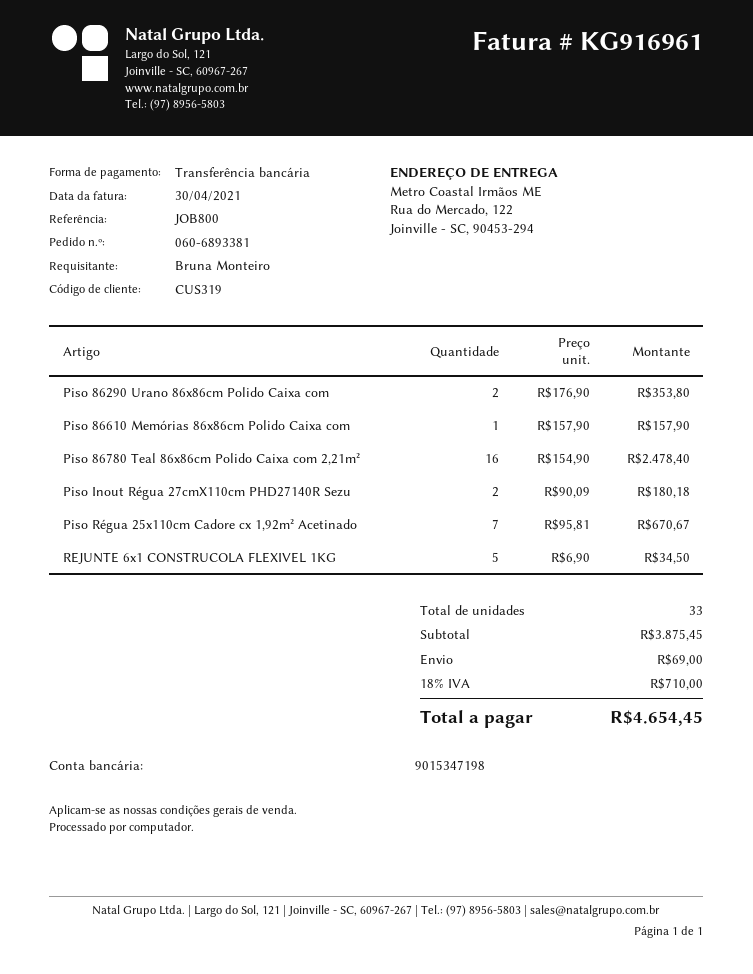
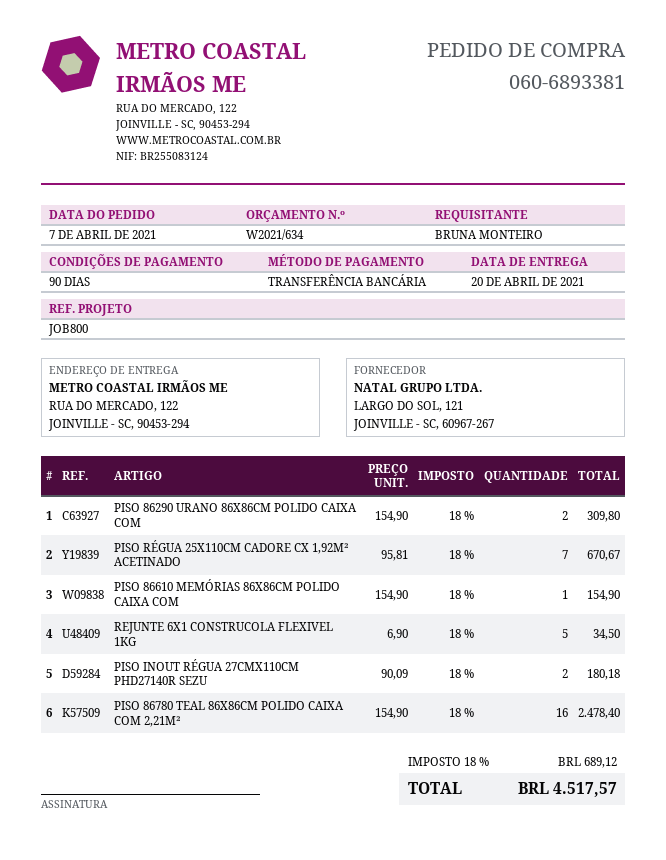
Piso 86290 Urano 86x86cm Polido Caixa com: 2 x 176.90 = 353.80 -> 2 x 154.90 = 309.80
Piso 86610 Memórias 86x86cm Polido Caixa com: 1 x 157.90 = 157.90 -> 1 x 154.90 = 154.90
shipping: 69.00 -> none
tax: 18% = 710.00 -> 18% = 689.12
total: 4654.45 -> 4517.57

